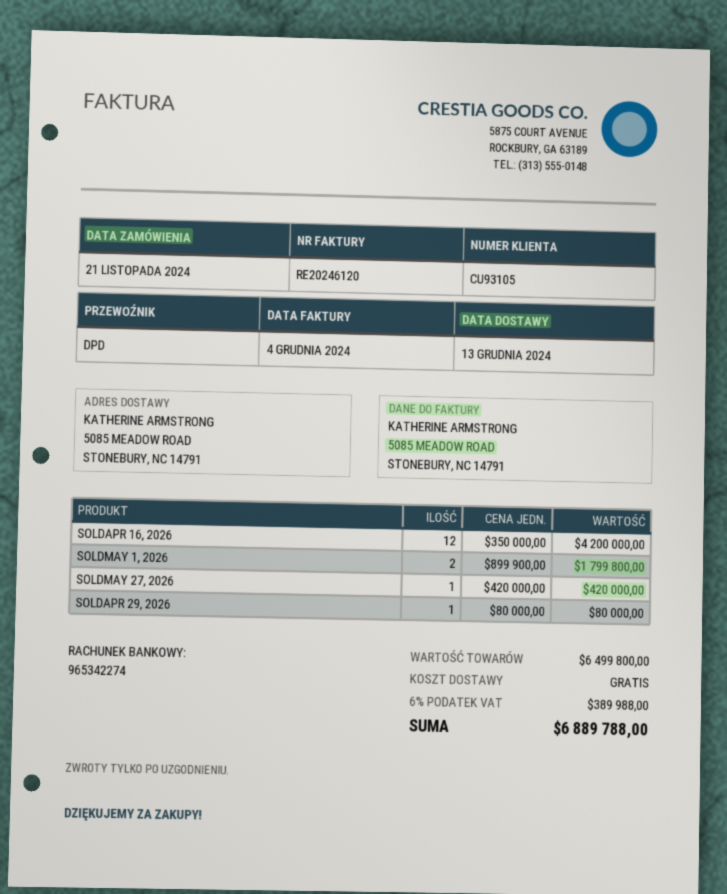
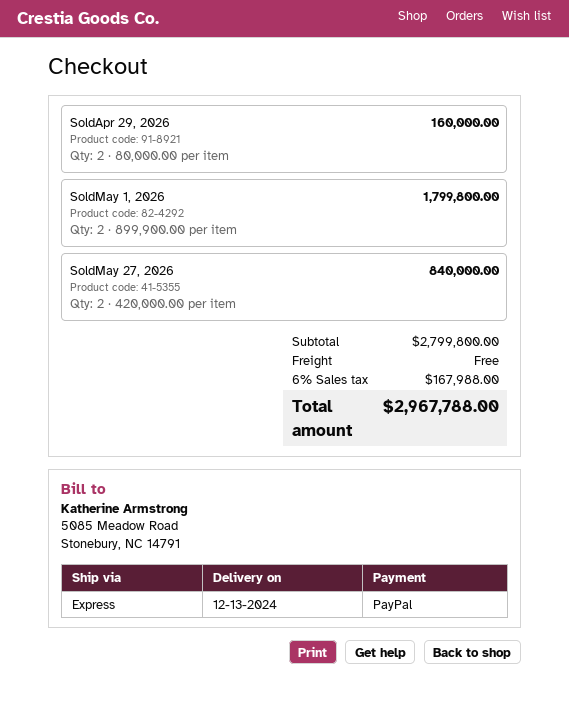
shipping method: DPD -> express
SOLDAPR 16, 2026: 12 x 350000.00 = 4200000.00 -> none
SOLDMAY 27, 2026: 1 x 420000.00 = 420000.00 -> 2 x 420000.00 = 840000.00
SOLDAPR 29, 2026: 1 x 80000.00 = 80000.00 -> 2 x 80000.00 = 160000.00
subtotal: 6499800.00 -> 2799800.00
tax: 6% = 389988.00 -> 6% = 167988.00
total: 6889788.00 -> 2967788.00

